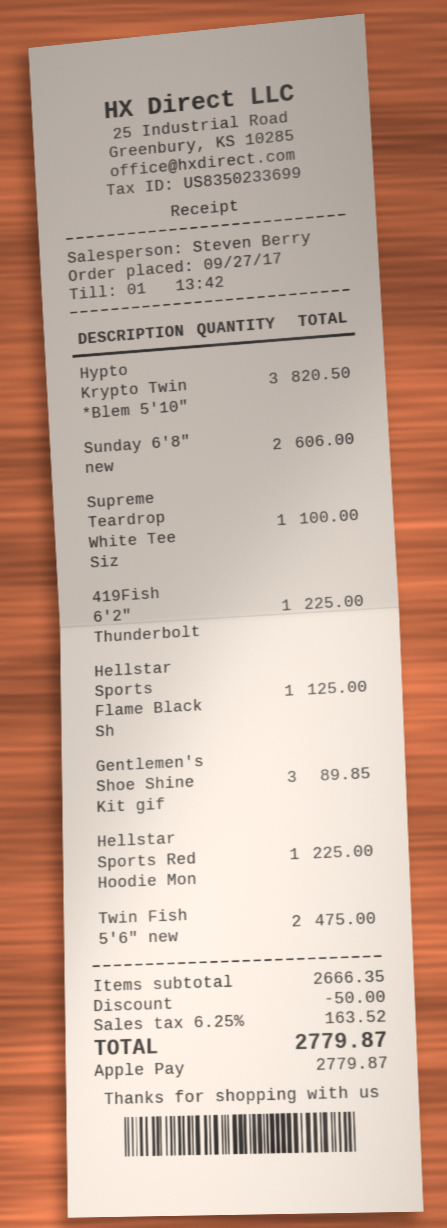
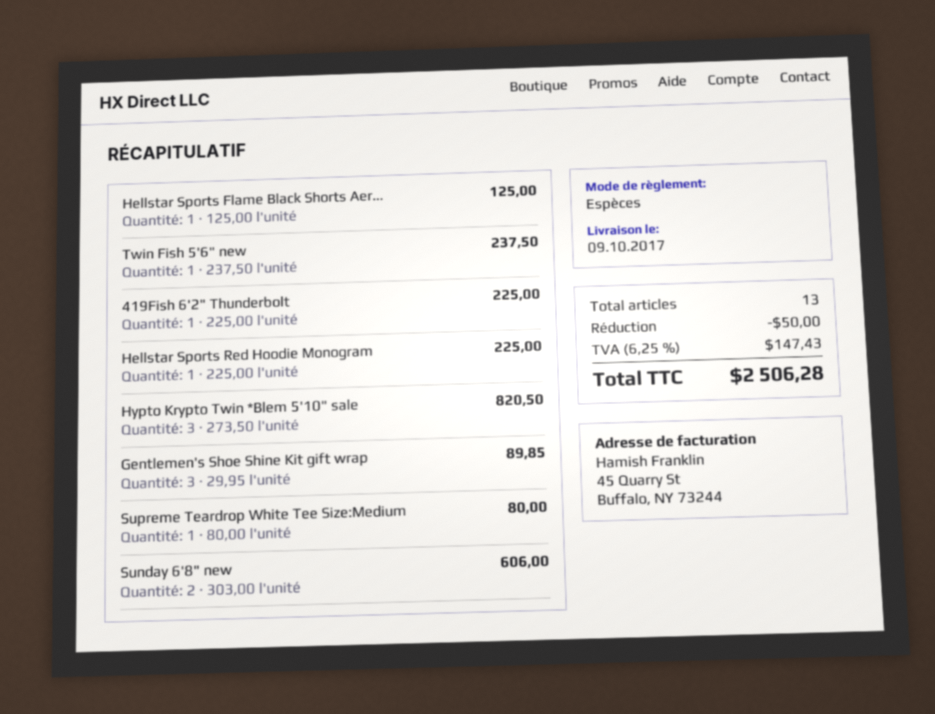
payment method: Apple Pay -> cash
Supreme Teardrop White Tee Siz: 1 for 100.00 -> 1 for 80.00
Twin Fish 5'6" new: 2 for 475.00 -> 1 for 237.50
tax: 6.25% = 163.52 -> 6.25% = 147.43
total: 2779.87 -> 2506.28

